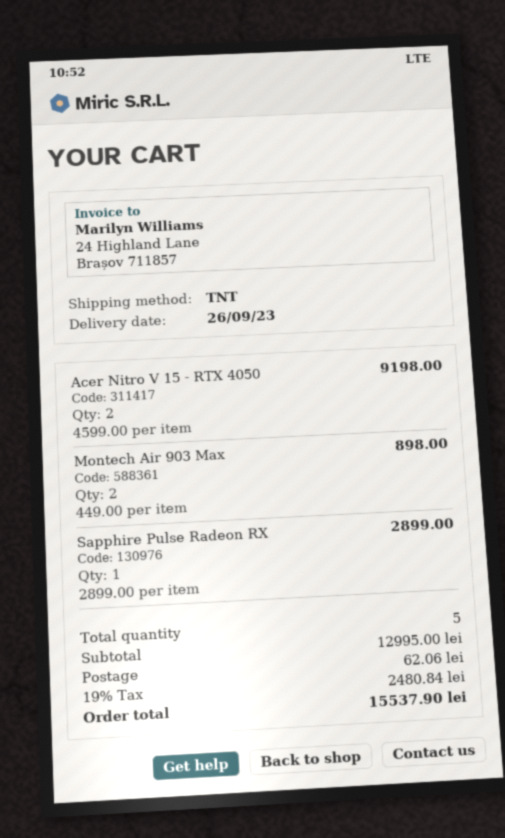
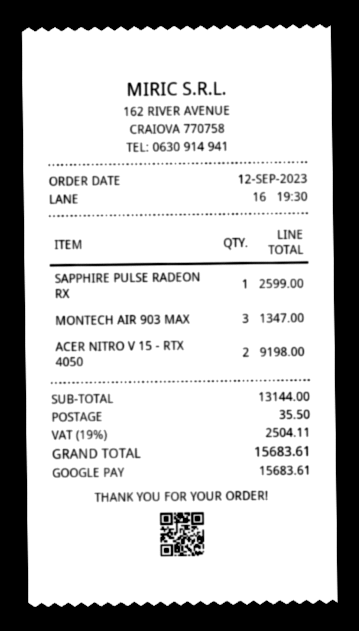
Montech Air 903 Max: 2 for 898.00 -> 3 for 1347.00
Sapphire Pulse Radeon RX: 1 for 2899.00 -> 1 for 2599.00
subtotal: 12995.00 -> 13144.00
shipping: 62.06 -> 35.50
tax: 19% = 2480.84 -> 19% = 2504.11
total: 15537.90 -> 15683.61

